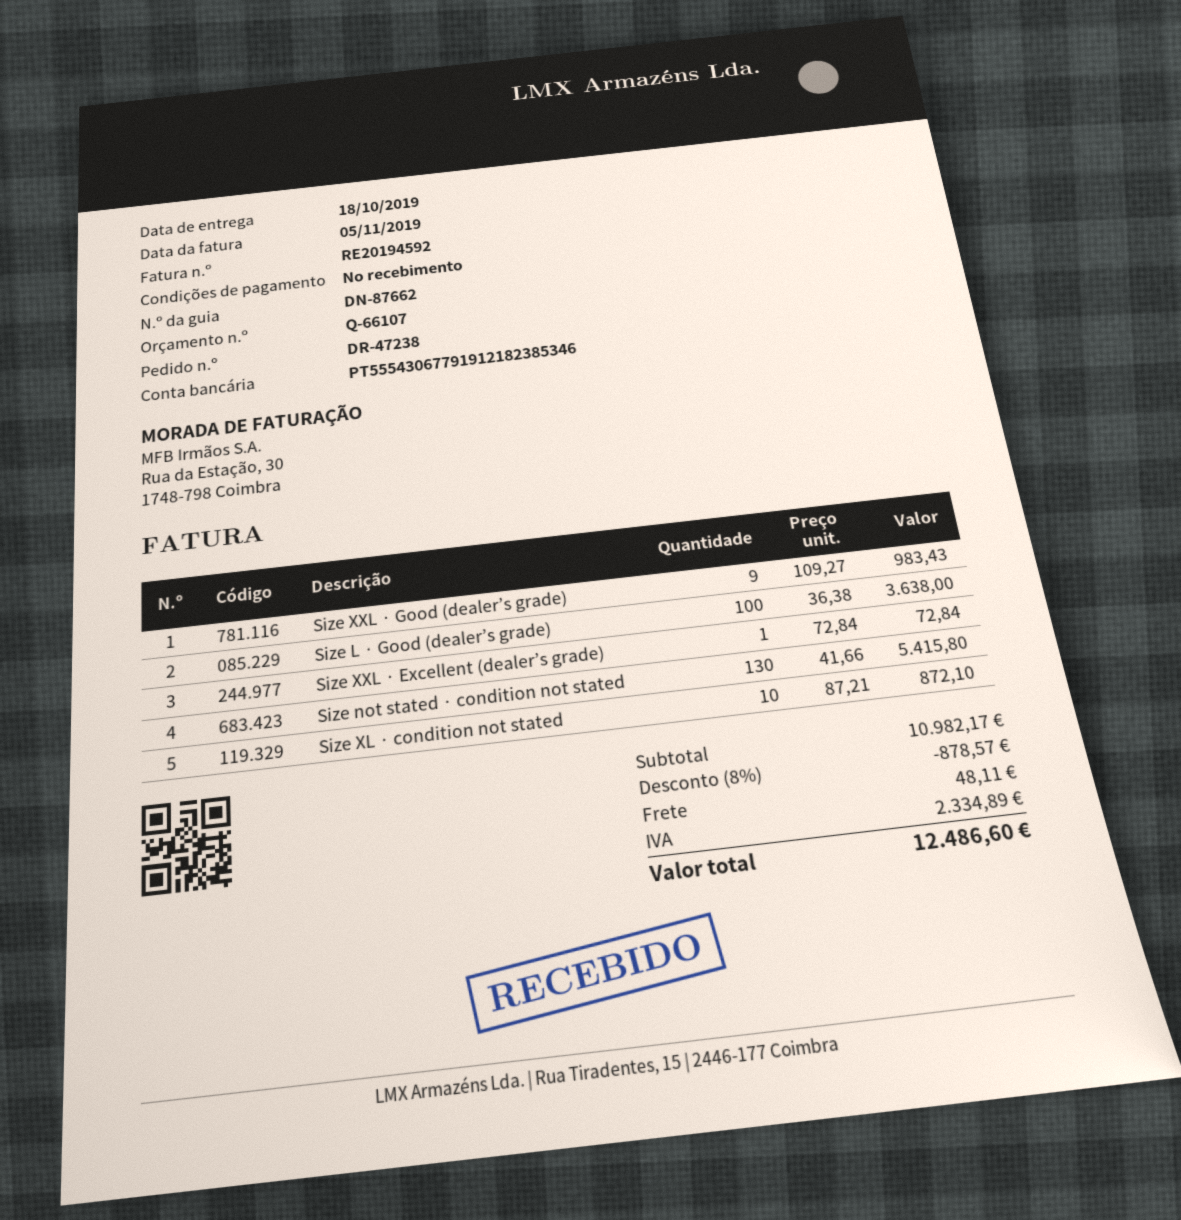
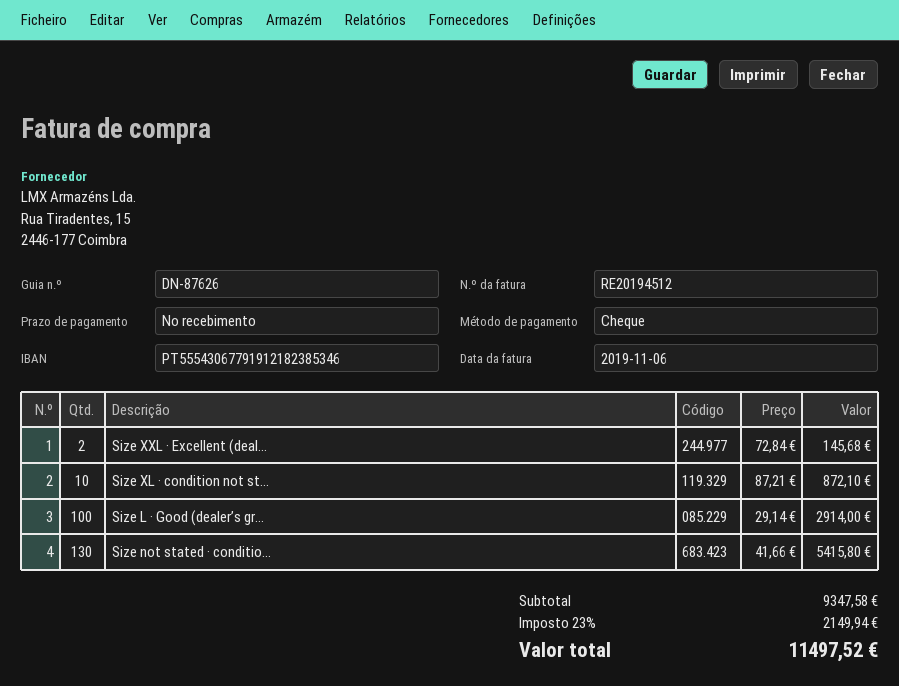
delivery note number: DN-87662 -> DN-87626
invoice number: RE20194592 -> RE20194512
invoice date: 2019-11-05 -> 2019-11-06
Size XXL · Good (dealer’s grade): 9 x 109.27 = 983.43 -> none
Size L · Good (dealer’s grade): 100 x 36.38 = 3638.00 -> 100 x 29.14 = 2914.00
Size XXL · Excellent (dealer’s grade): 1 x 72.84 = 72.84 -> 2 x 72.84 = 145.68
subtotal: 10982.17 -> 9347.58
discount: 8% = 878.57 -> none
shipping: 48.11 -> none
tax: 2334.89 -> 2149.94
total: 12486.60 -> 11497.52

